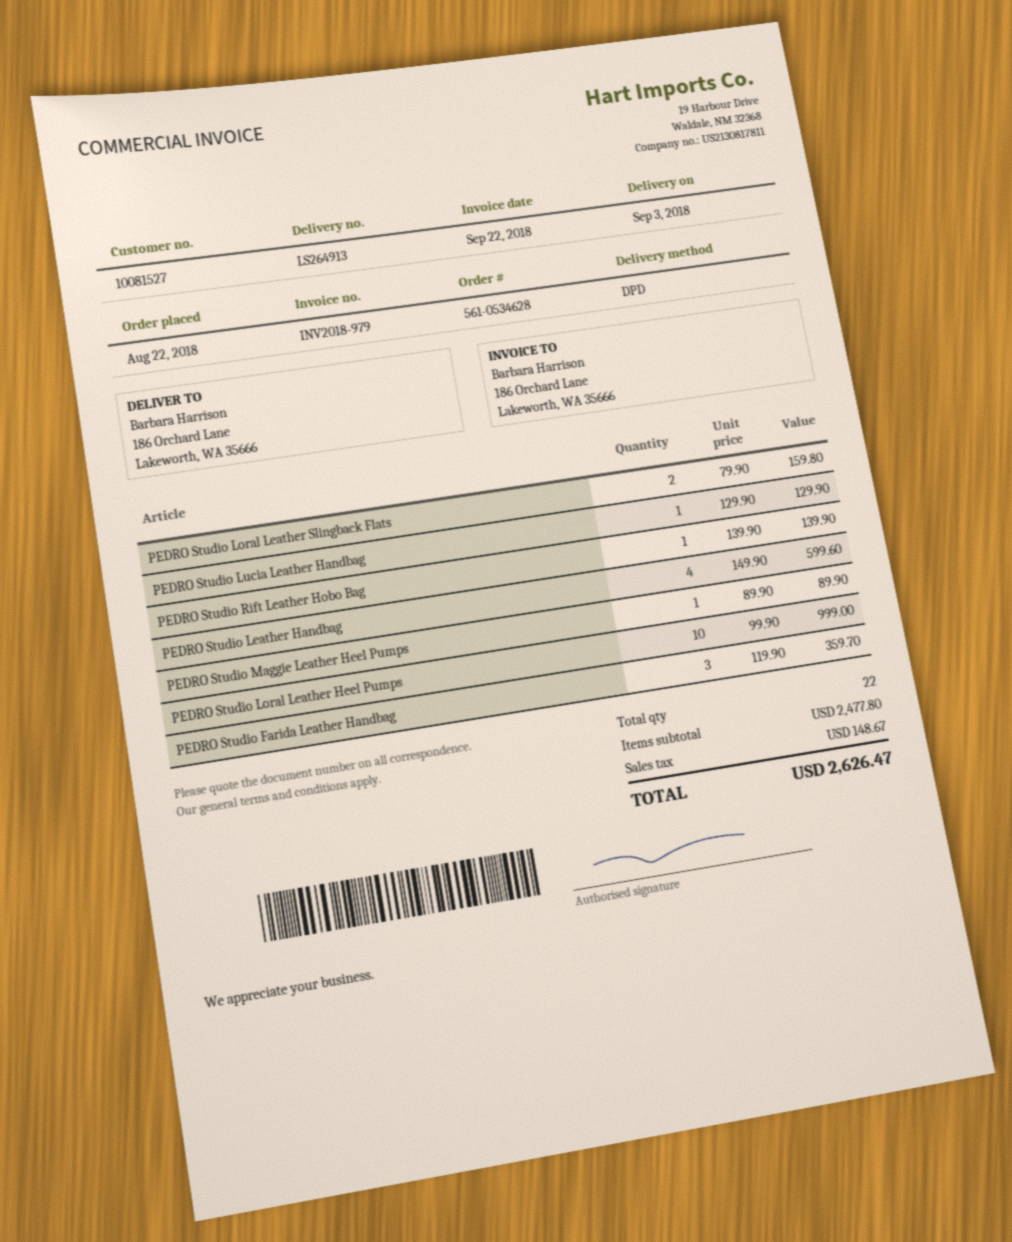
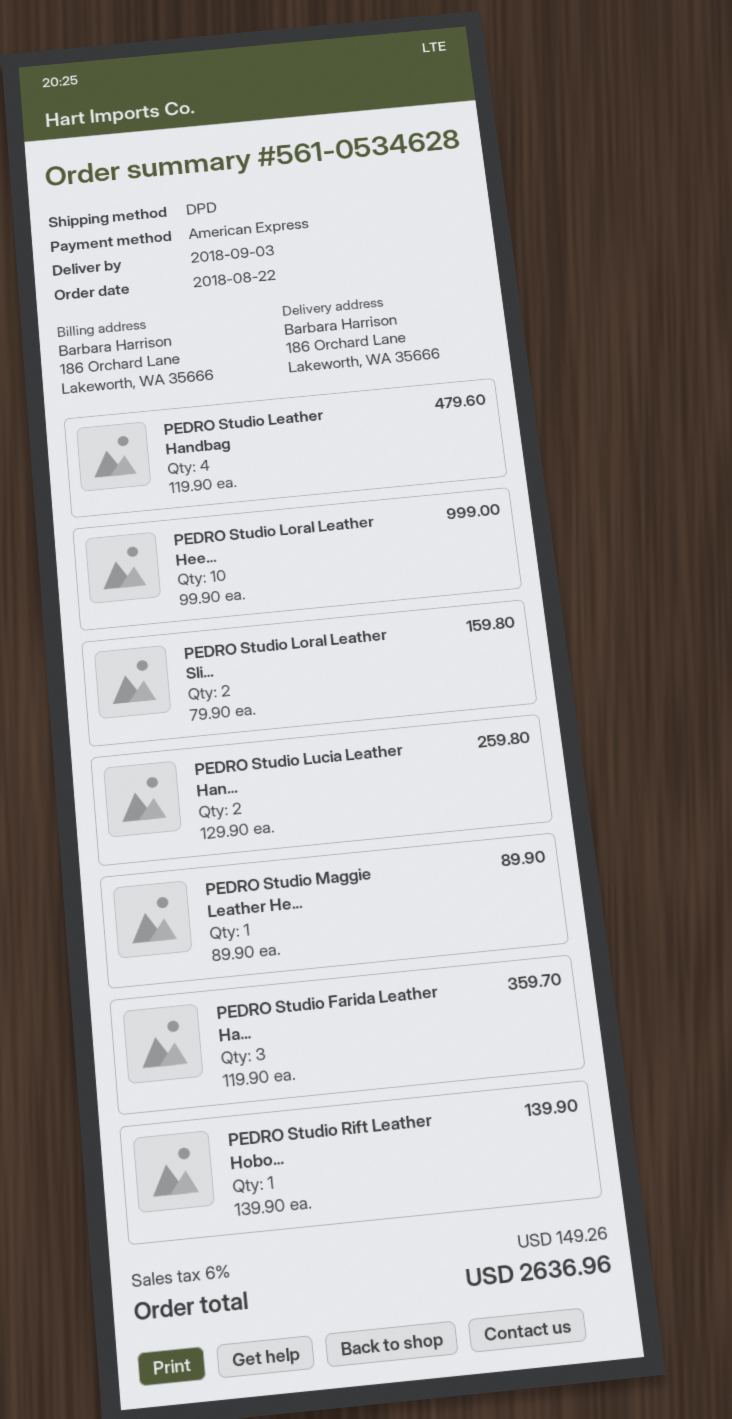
PEDRO Studio Lucia Leather Handbag: 1 x 129.90 = 129.90 -> 2 x 129.90 = 259.80
PEDRO Studio Leather Handbag: 4 x 149.90 = 599.60 -> 4 x 119.90 = 479.60
tax: 148.67 -> 149.26
total: 2626.47 -> 2636.96

